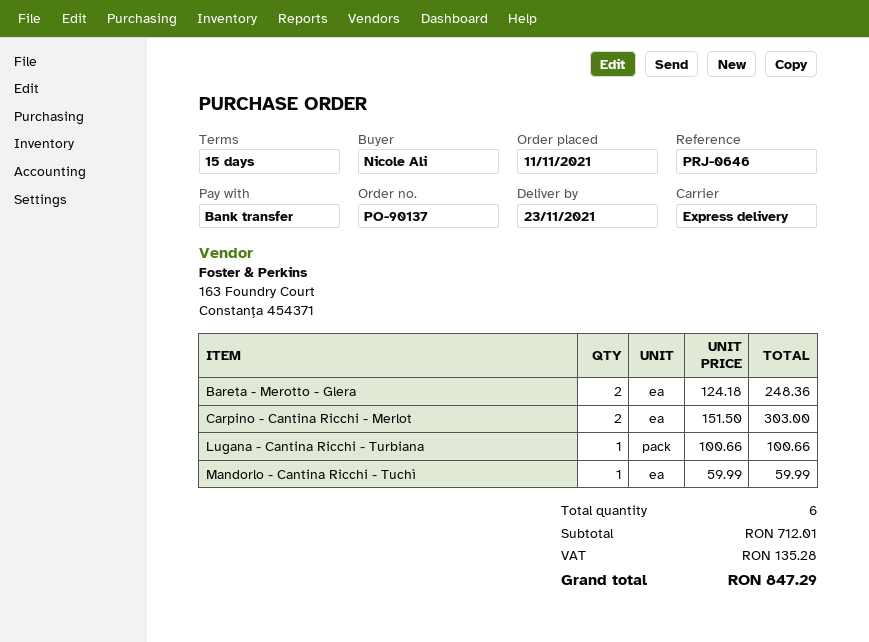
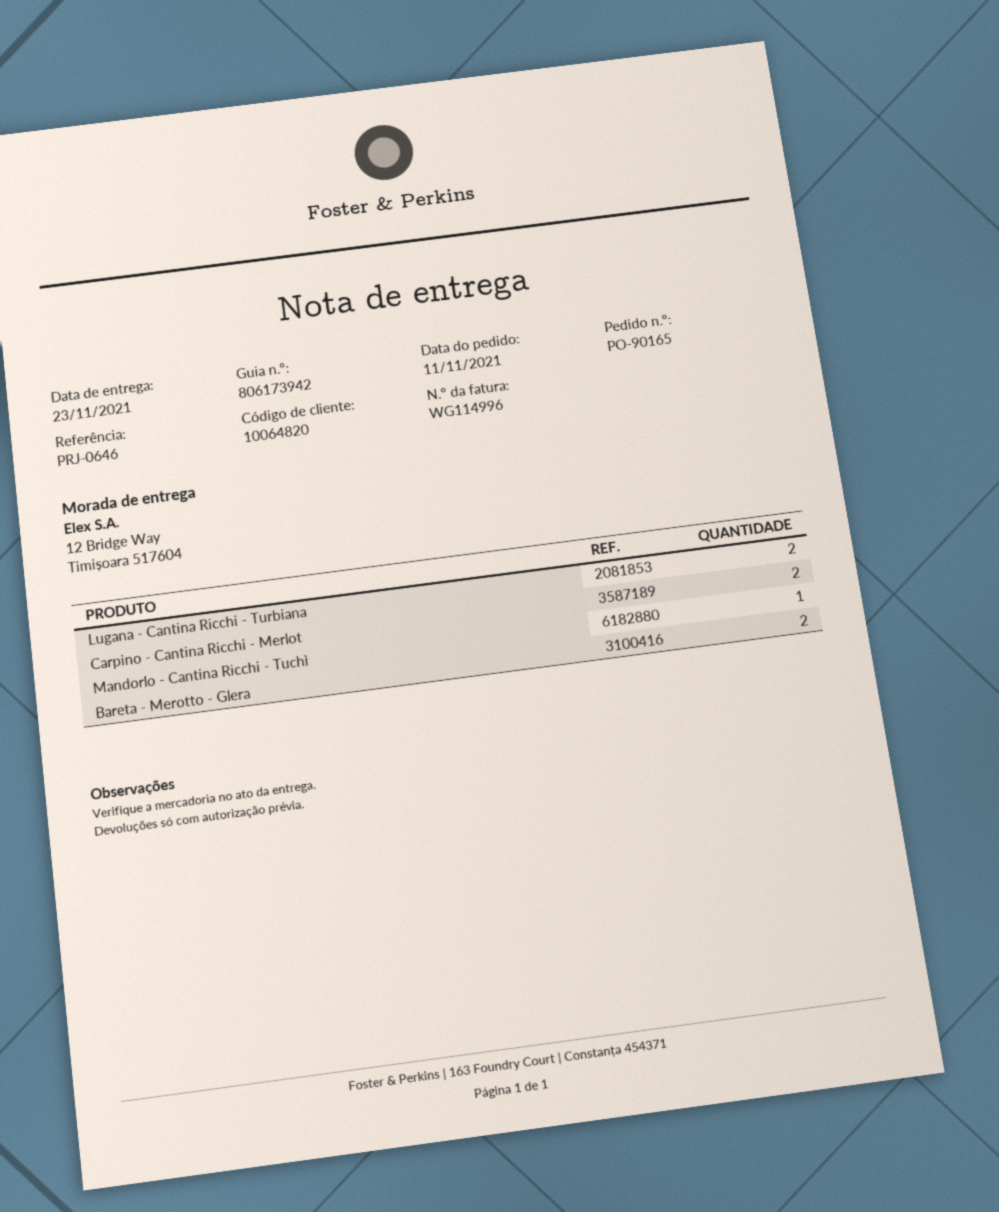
order number: PO-90137 -> PO-90165
Lugana - Cantina Ricchi - Turbiana: 1 -> 2

